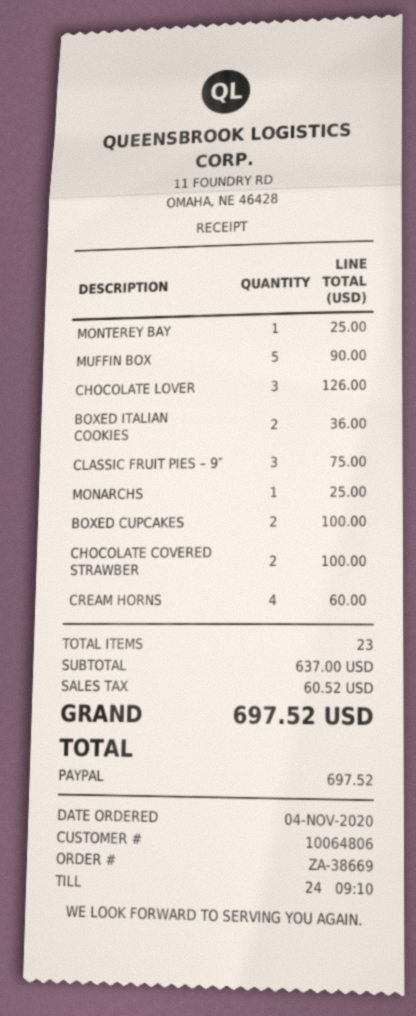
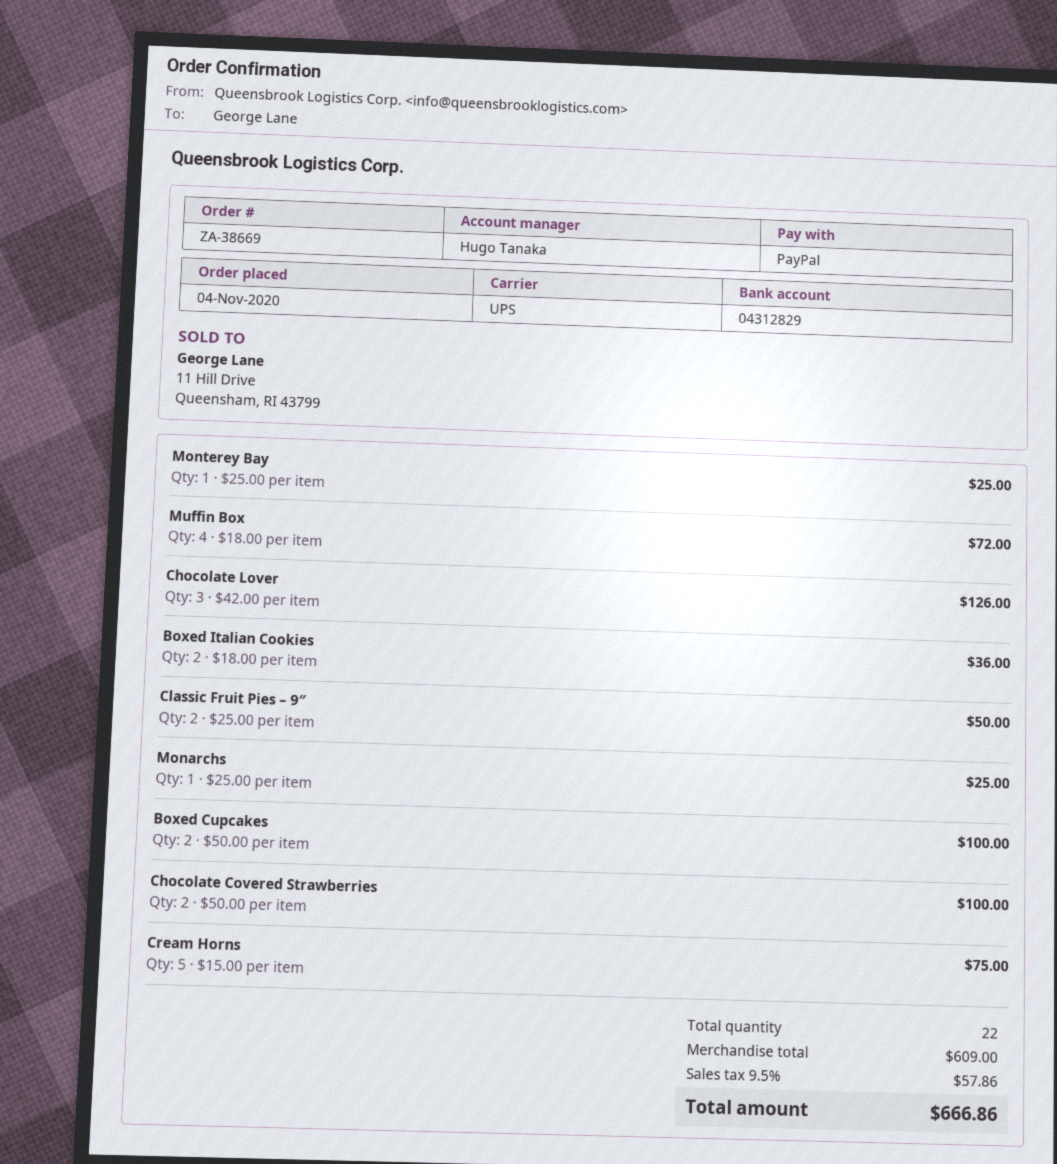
MUFFIN BOX: 5 for 90.00 -> 4 for 72.00
CLASSIC FRUIT PIES – 9″: 3 for 75.00 -> 2 for 50.00
CREAM HORNS: 4 for 60.00 -> 5 for 75.00
total quantity: 23 -> 22
subtotal: 637.00 -> 609.00
tax: 60.52 -> 57.86
total: 697.52 -> 666.86

